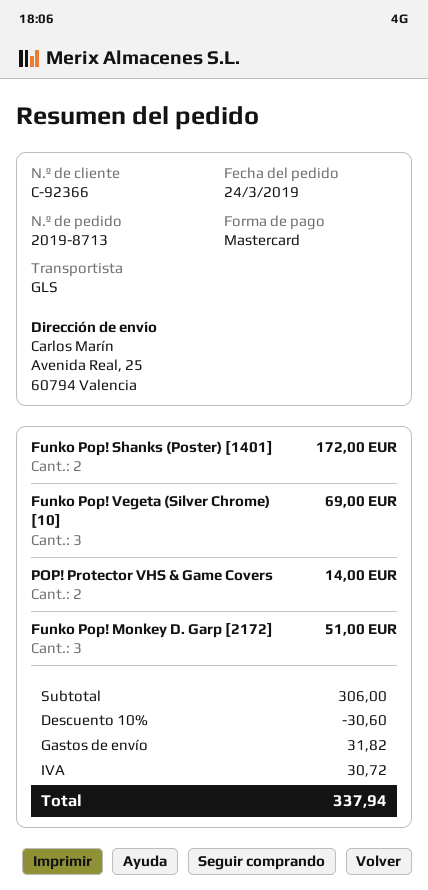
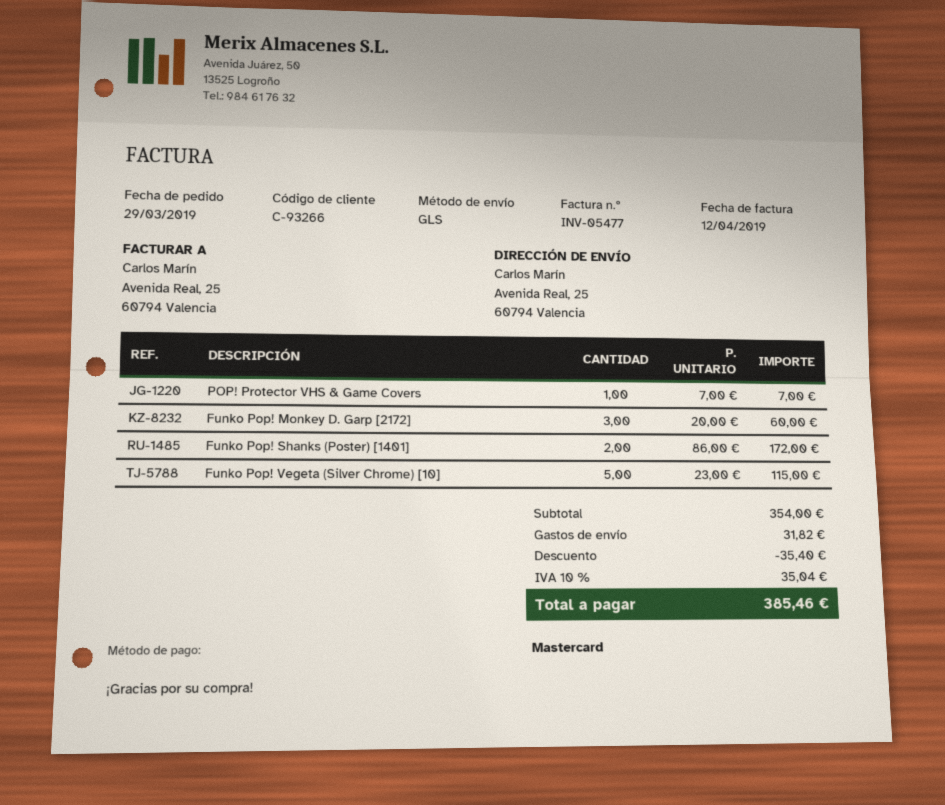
order date: 2019-03-24 -> 2019-03-29
customer number: C-92366 -> C-93266
Funko Pop! Vegeta (Silver Chrome) [10]: 3 for 69.00 -> 5 for 115.00
POP! Protector VHS & Game Covers: 2 for 14.00 -> 1 for 7.00
Funko Pop! Monkey D. Garp [2172]: 3 for 51.00 -> 3 for 60.00
subtotal: 306.00 -> 354.00
discount: 30.60 -> 35.40
tax: 30.72 -> 35.04
total: 337.94 -> 385.46

